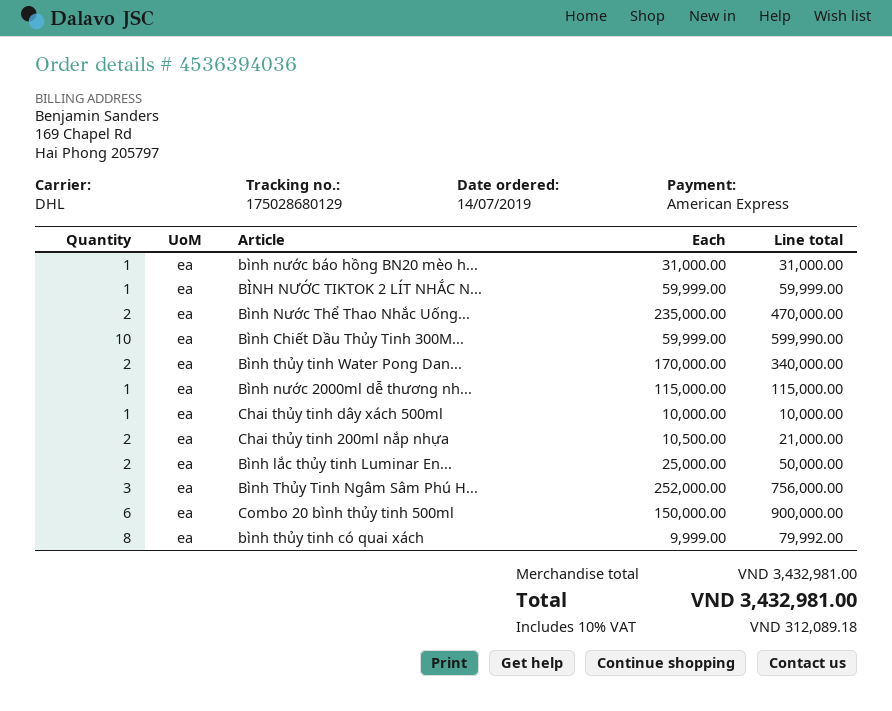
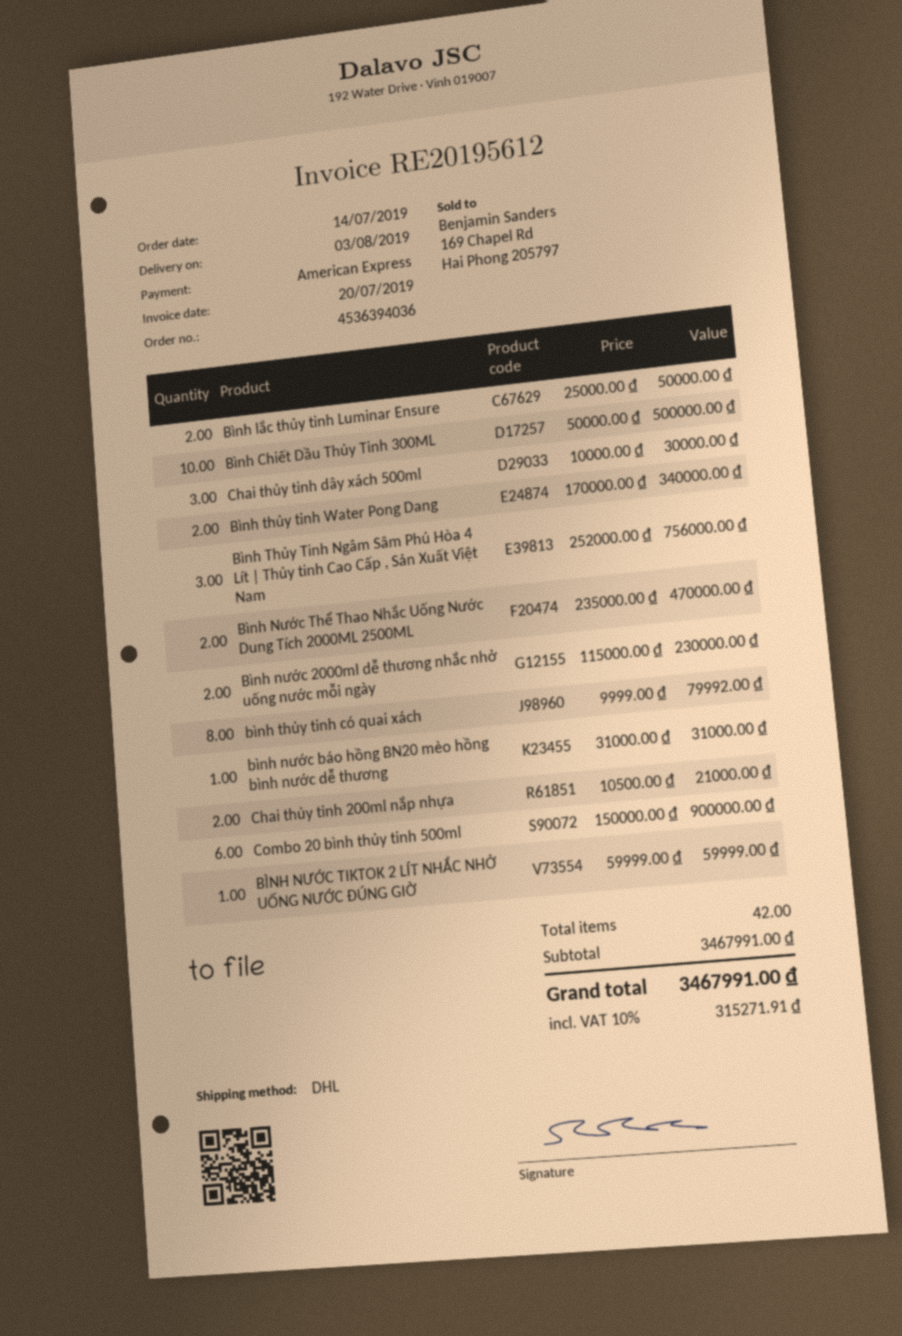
Bình Chiết Dầu Thủy Tinh 300M...: 10 x 59999.00 = 599990.00 -> 10 x 50000.00 = 500000.00
Bình nước 2000ml dễ thương nh...: 1 x 115000.00 = 115000.00 -> 2 x 115000.00 = 230000.00
Chai thủy tinh dây xách 500ml: 1 x 10000.00 = 10000.00 -> 3 x 10000.00 = 30000.00
subtotal: 3432981.00 -> 3467991.00
tax: 10% = 312089.18 -> 10% = 315271.91
total: 3432981.00 -> 3467991.00

